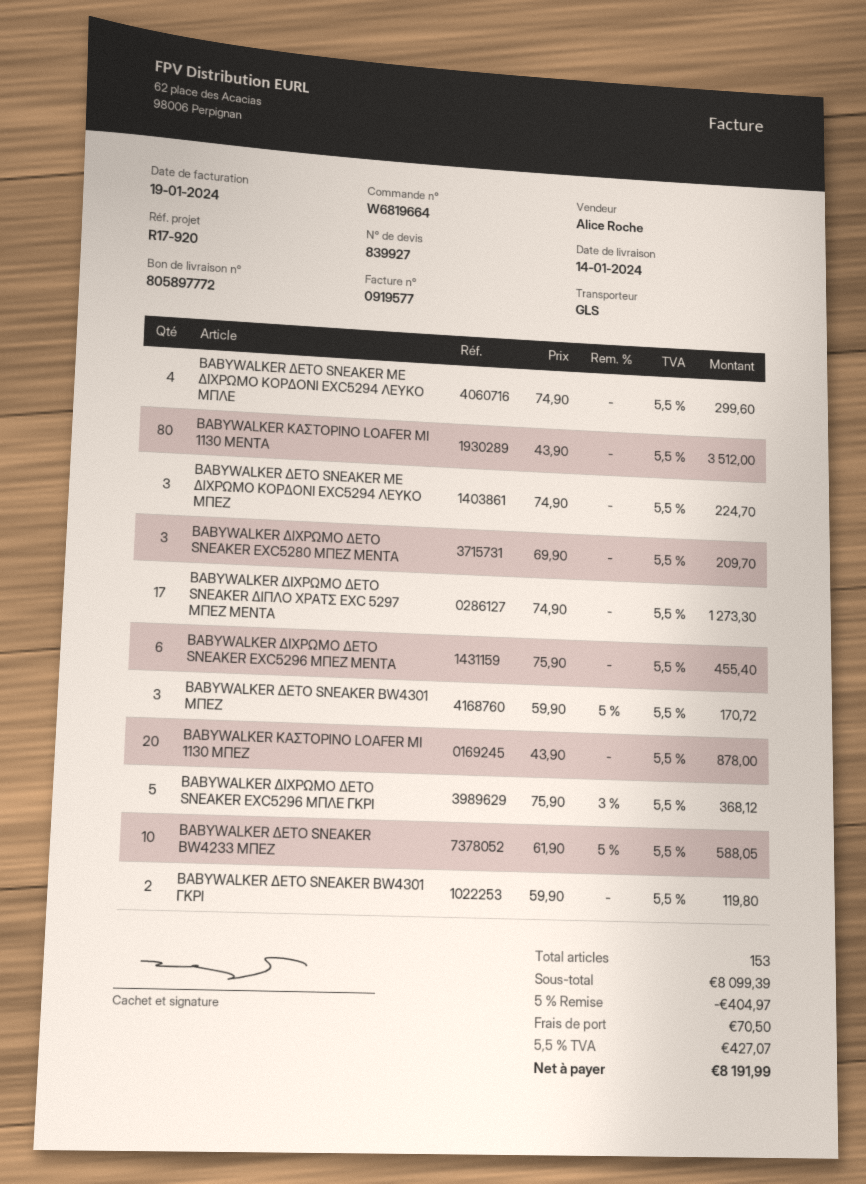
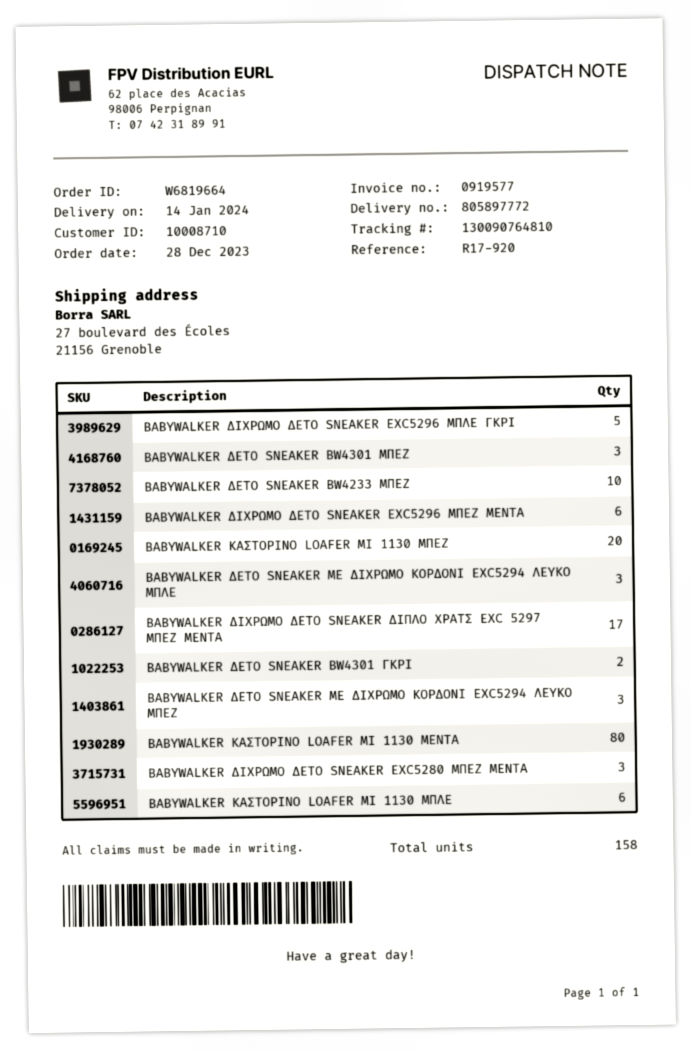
BABYWALKER ΔΕΤΟ SNEAKER ΜΕ ΔΙΧΡΩΜΟ ΚΟΡΔΟΝΙ EXC5294 ΛΕΥΚΟ ΜΠΛΕ: 4 -> 3
BABYWALKER ΚΑΣΤΟΡΙΝΟ LOAFER MI 1130 ΜΠΛΕ: none -> 6
total quantity: 153 -> 158

